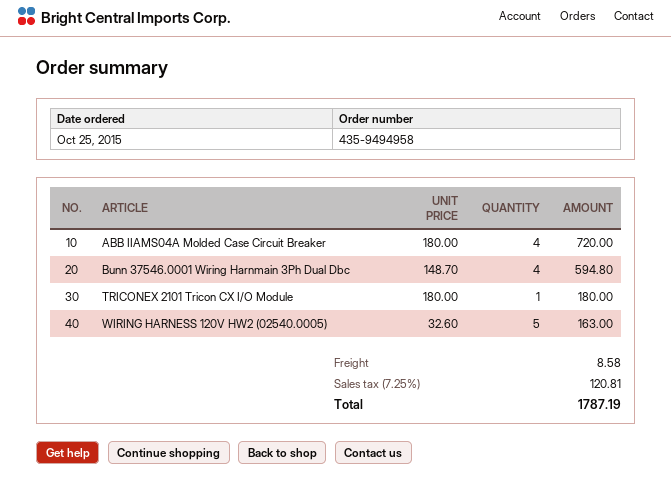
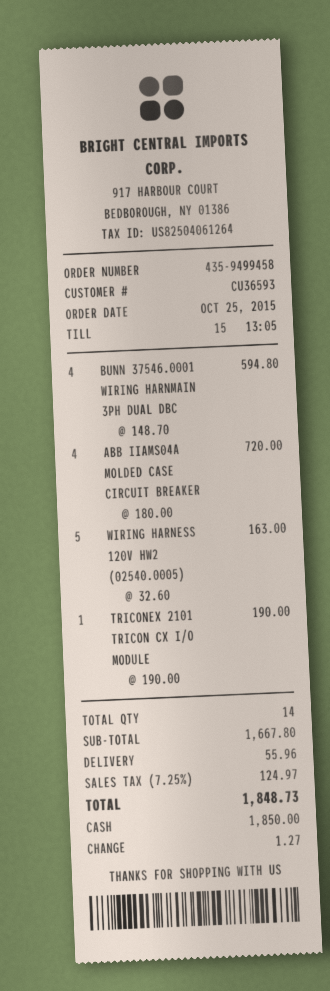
order number: 435-9494958 -> 435-9499458
TRICONEX 2101 Tricon CX I/O Module: 1 x 180.00 = 180.00 -> 1 x 190.00 = 190.00
shipping: 8.58 -> 55.96
tax: 7.25% = 120.81 -> 7.25% = 124.97
total: 1787.19 -> 1848.73

